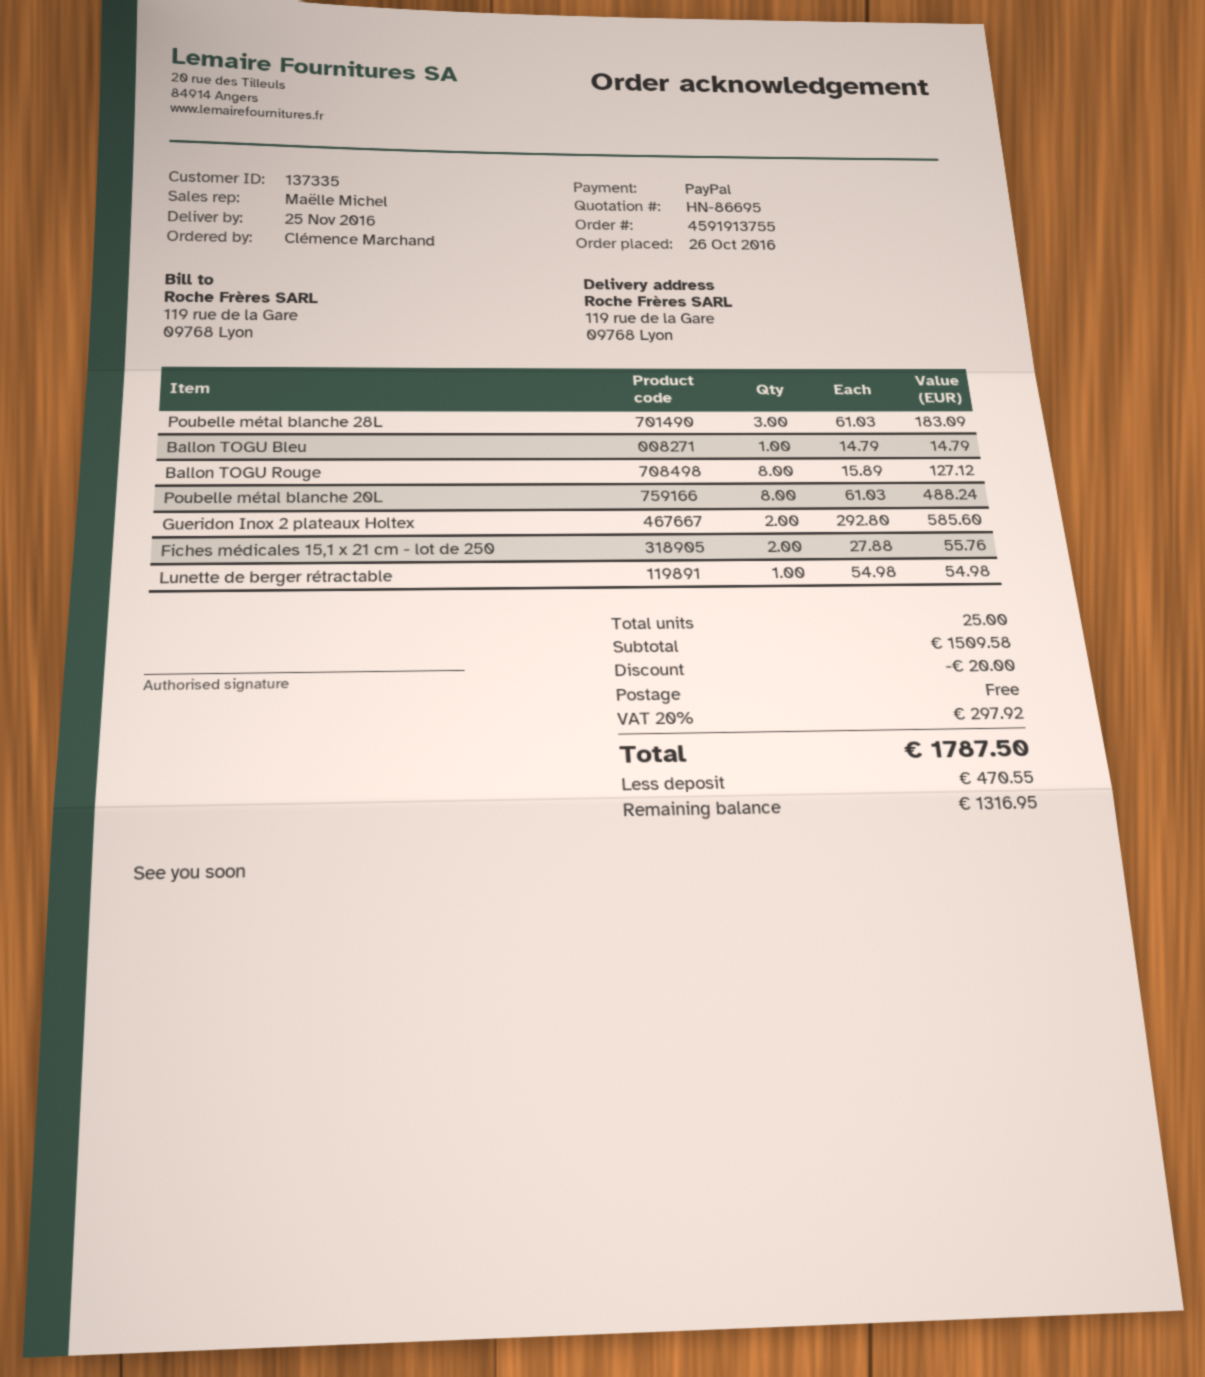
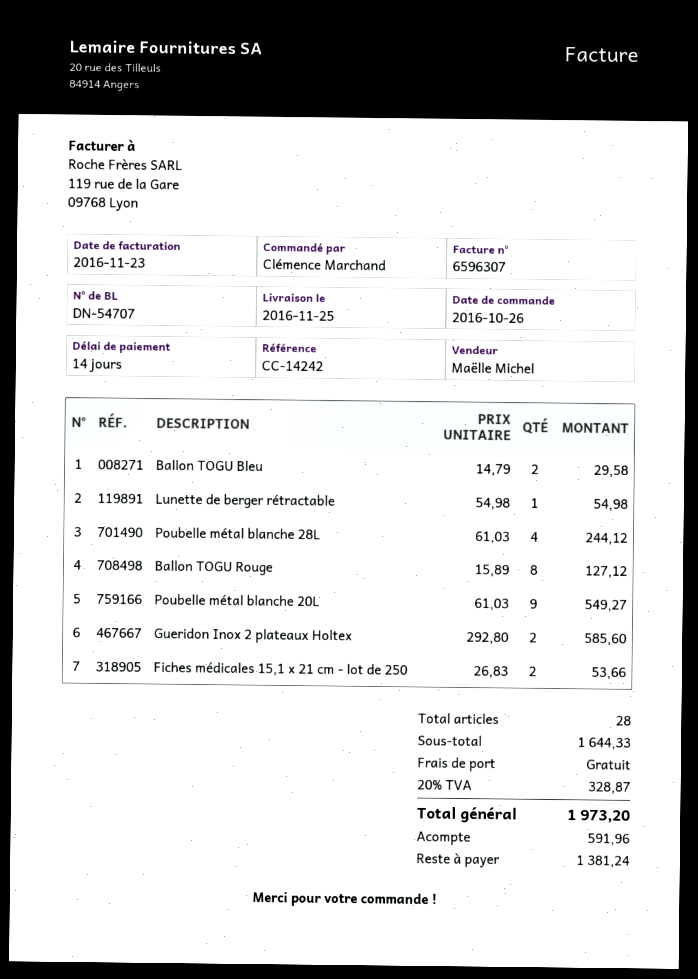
Poubelle métal blanche 28L: 3 x 61.03 = 183.09 -> 4 x 61.03 = 244.12
Ballon TOGU Bleu: 1 x 14.79 = 14.79 -> 2 x 14.79 = 29.58
Poubelle métal blanche 20L: 8 x 61.03 = 488.24 -> 9 x 61.03 = 549.27
Fiches médicales 15,1 x 21 cm - lot de 250: 2 x 27.88 = 55.76 -> 2 x 26.83 = 53.66
total quantity: 25 -> 28
subtotal: 1509.58 -> 1644.33
discount: 20.00 -> none
tax: 20% = 297.92 -> 20% = 328.87
total: 1787.50 -> 1973.20
deposit: 470.55 -> 591.96
balance: 1316.95 -> 1381.24

